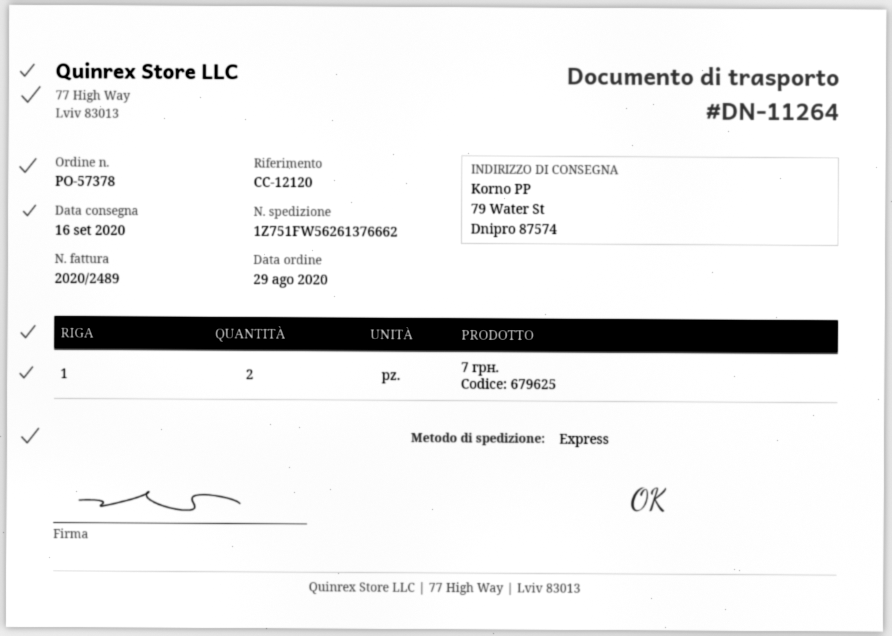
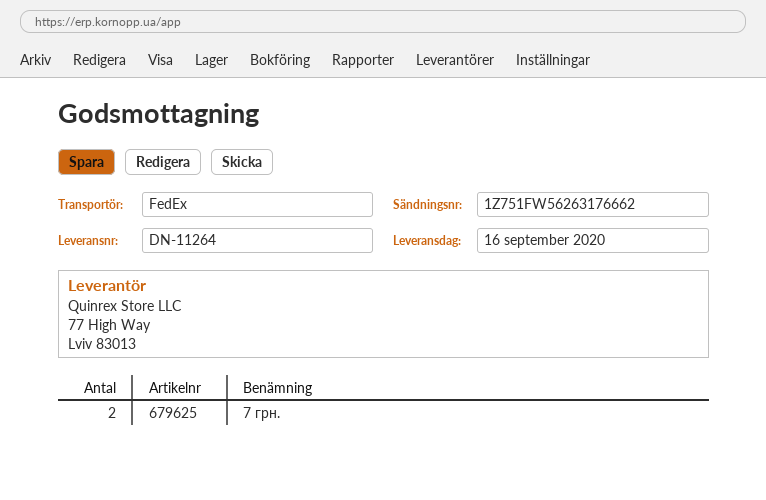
shipping method: express -> FedEx
tracking number: 1Z751FW56261376662 -> 1Z751FW56263176662

